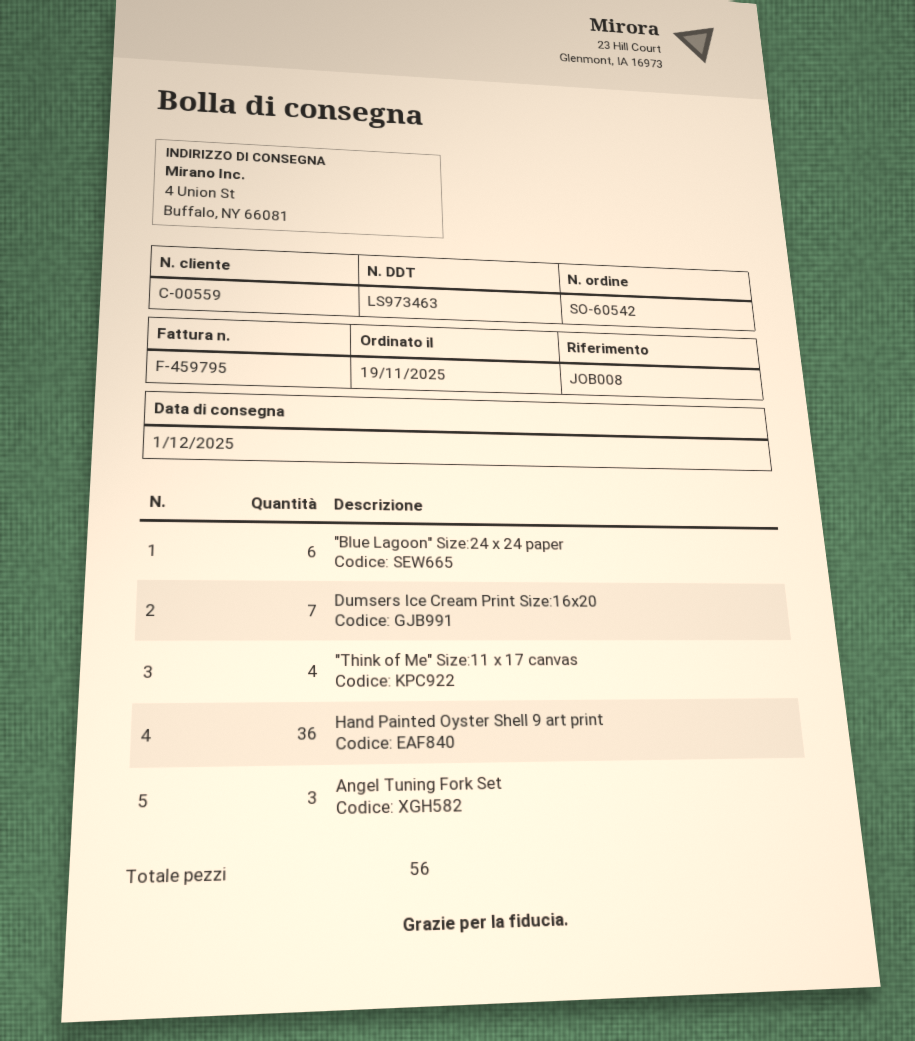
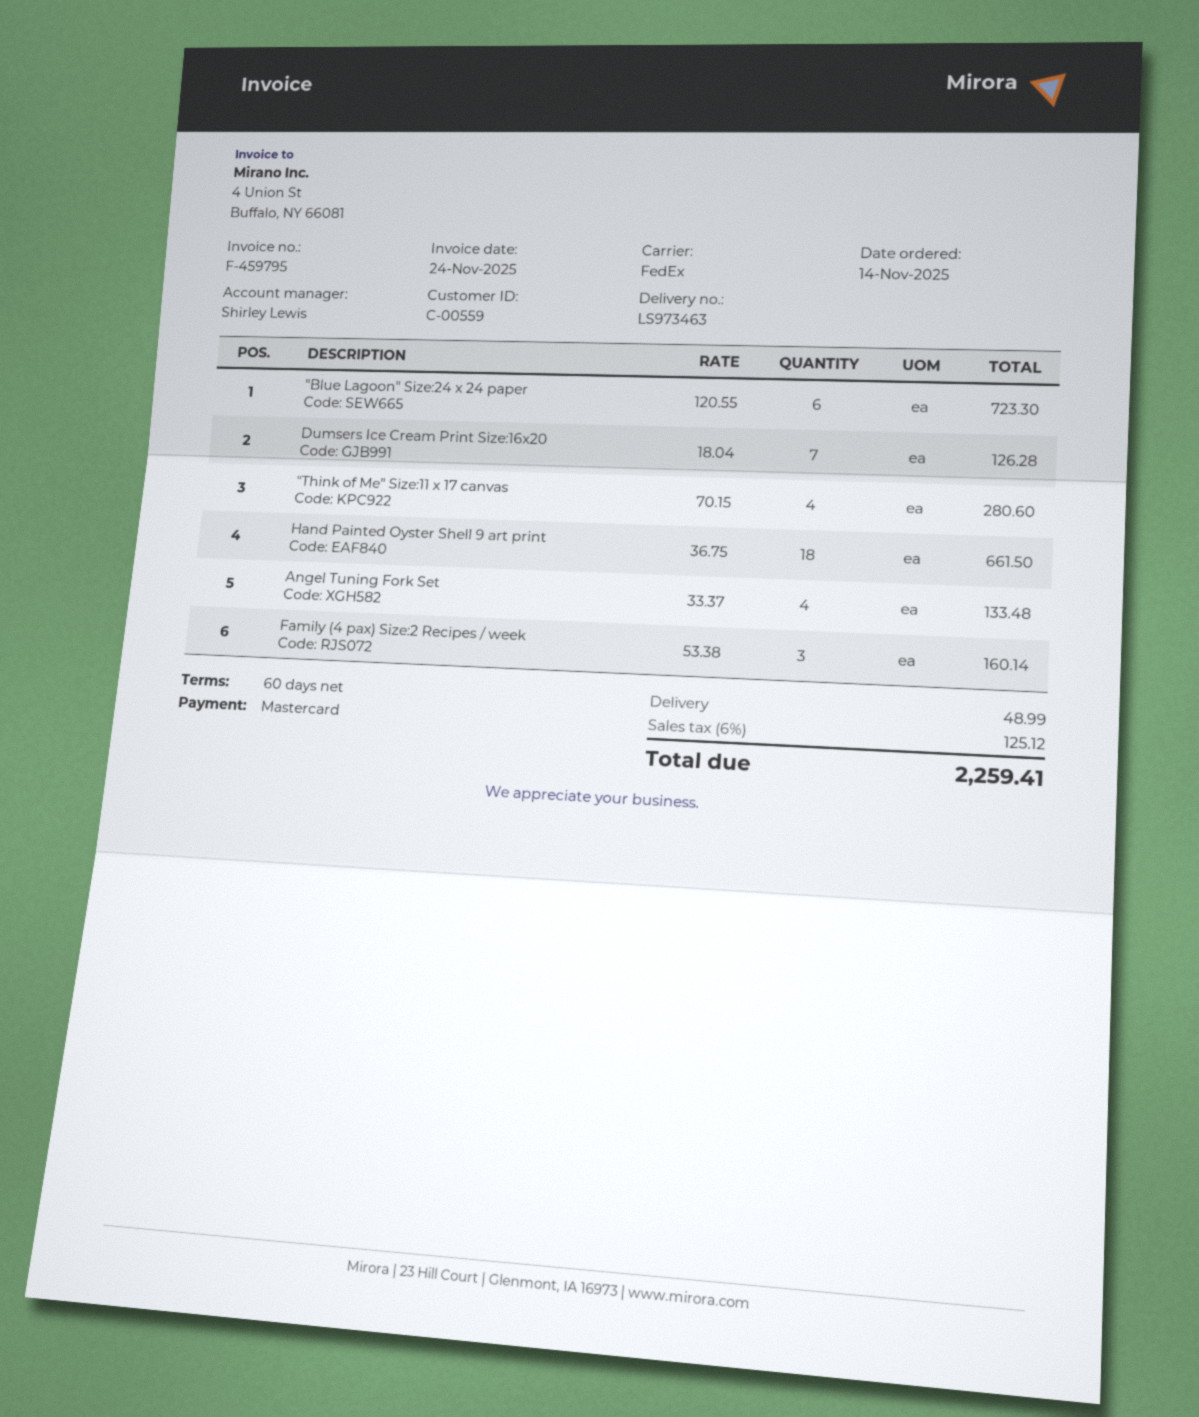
order date: 2025-11-19 -> 2025-11-14
Hand Painted Oyster Shell 9 art print: 36 -> 18
Angel Tuning Fork Set: 3 -> 4
Family (4 pax) Size:2 Recipes / week: none -> 3

